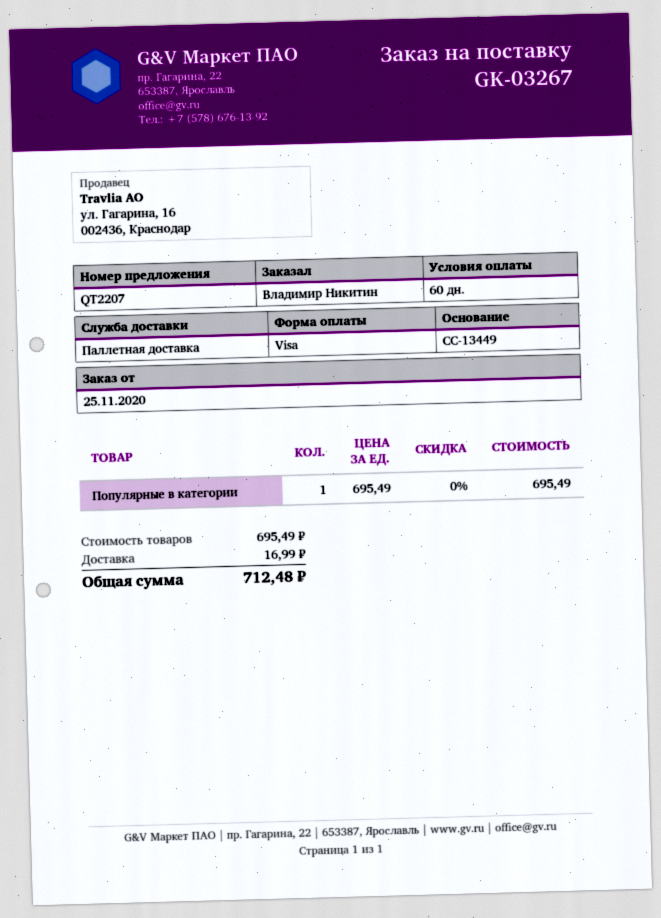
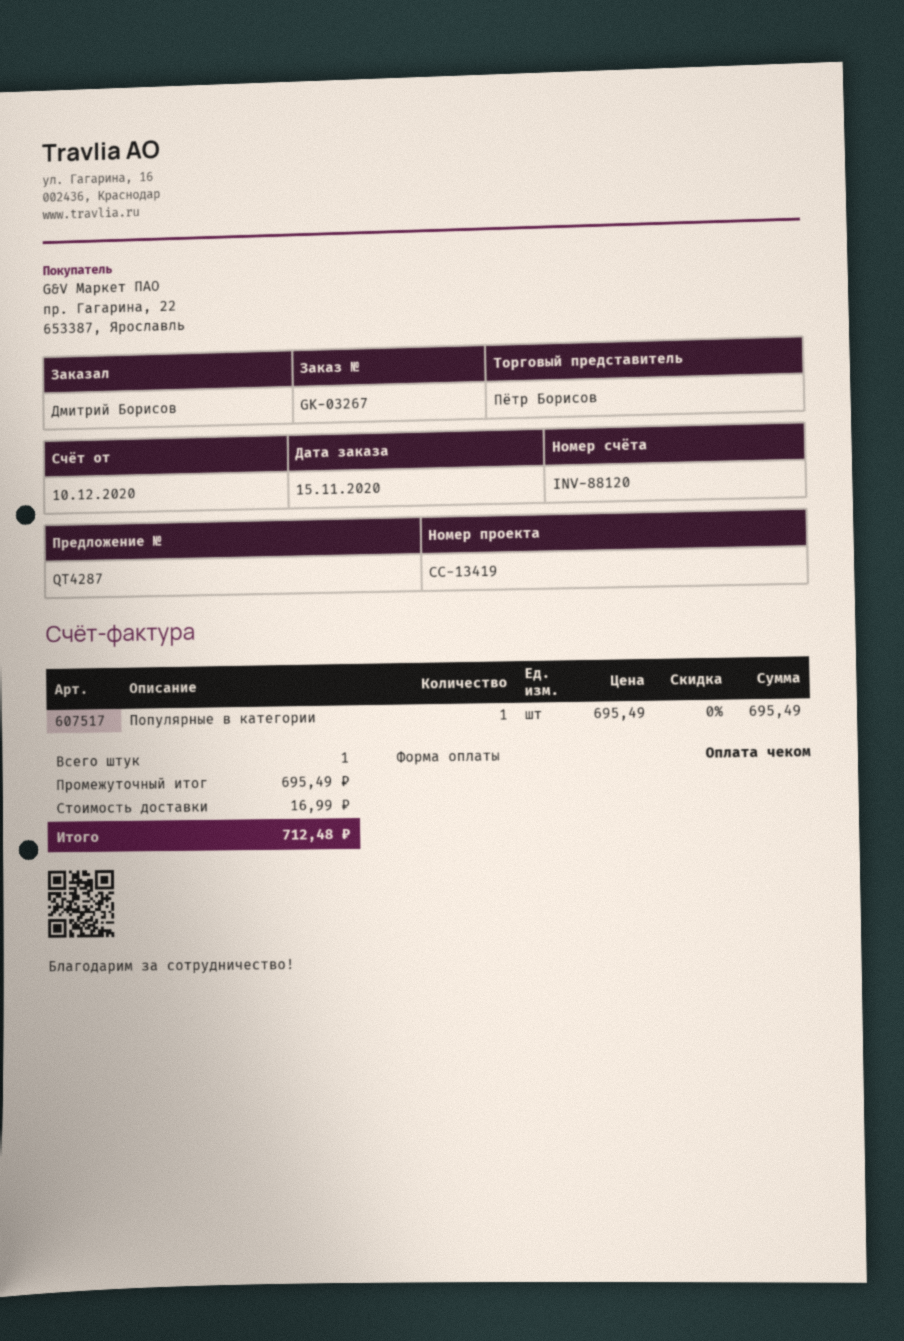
quote number: QT2207 -> QT4287
order date: 2020-11-25 -> 2020-11-15
reference: CC-13449 -> CC-13419
ordered by: Владимир Никитин -> Дмитрий Борисов
payment method: Visa -> cheque

